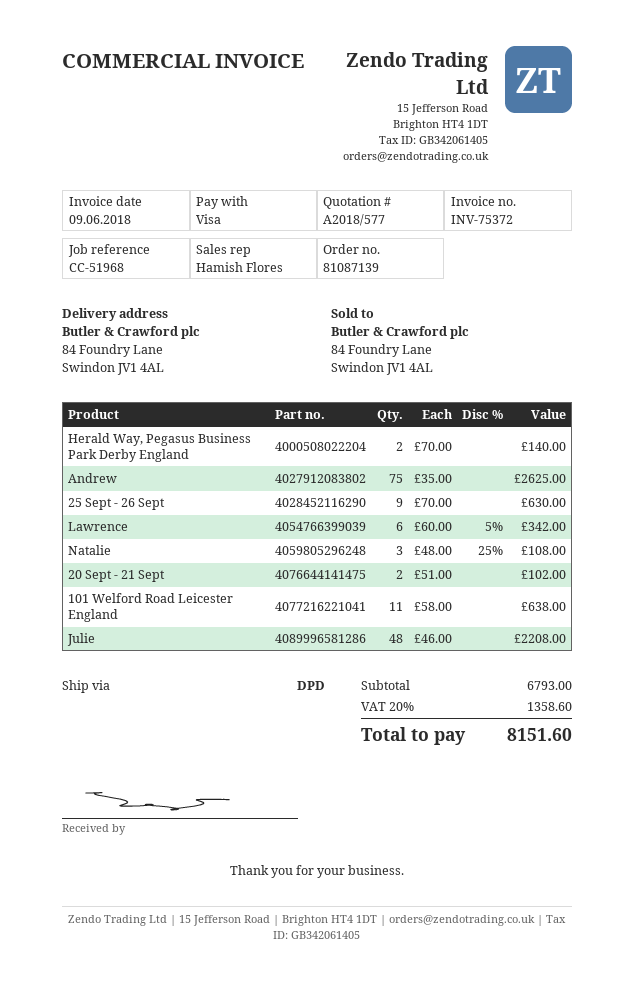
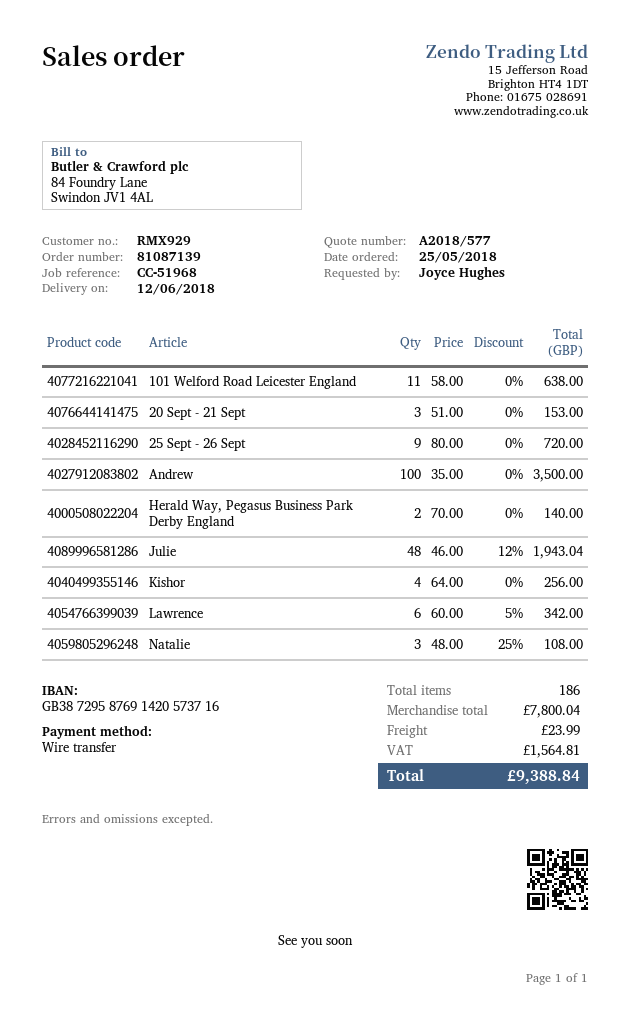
payment method: Visa -> bank transfer
Andrew: 75 x 35.00 = 2625.00 -> 100 x 35.00 = 3500.00
25 Sept - 26 Sept: 9 x 70.00 = 630.00 -> 9 x 80.00 = 720.00
20 Sept - 21 Sept: 2 x 51.00 = 102.00 -> 3 x 51.00 = 153.00
Julie: 48 x 46.00 = 2208.00 -> 48 x 46.00 - 12% = 1943.04
Kishor: none -> 4 x 64.00 = 256.00
subtotal: 6793.00 -> 7800.04
shipping: none -> 23.99
tax: 1358.60 -> 1564.81
total: 8151.60 -> 9388.84

